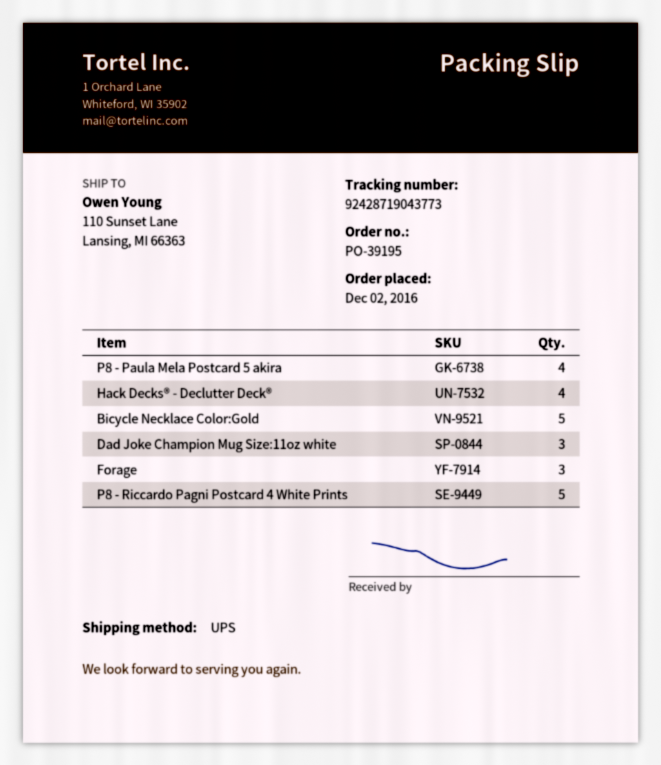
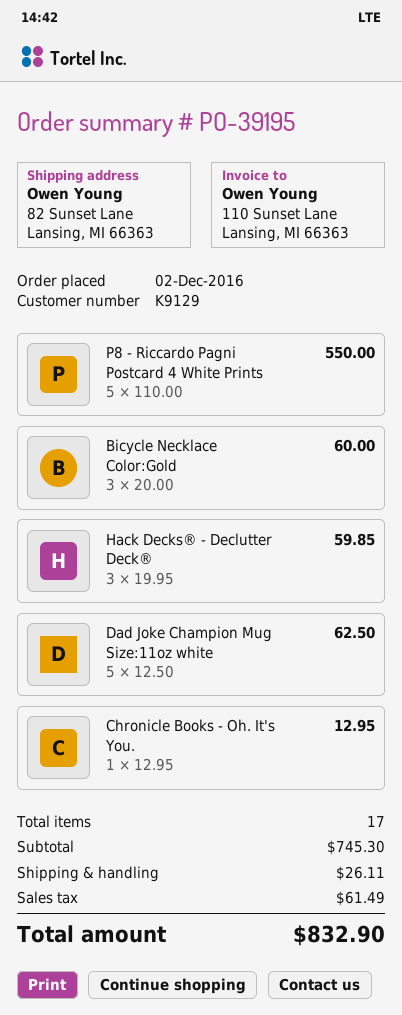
ship to: 110 Sunset Lane, Lansing, MI 66363 -> 82 Sunset Lane, Lansing, MI 66363
P8 - Paula Mela Postcard 5 akira: 4 -> none
Hack Decks® - Declutter Deck®: 4 -> 3
Bicycle Necklace Color:Gold: 5 -> 3
Dad Joke Champion Mug Size:11oz white: 3 -> 5
Forage: 3 -> none
Chronicle Books - Oh. It's You.: none -> 1

